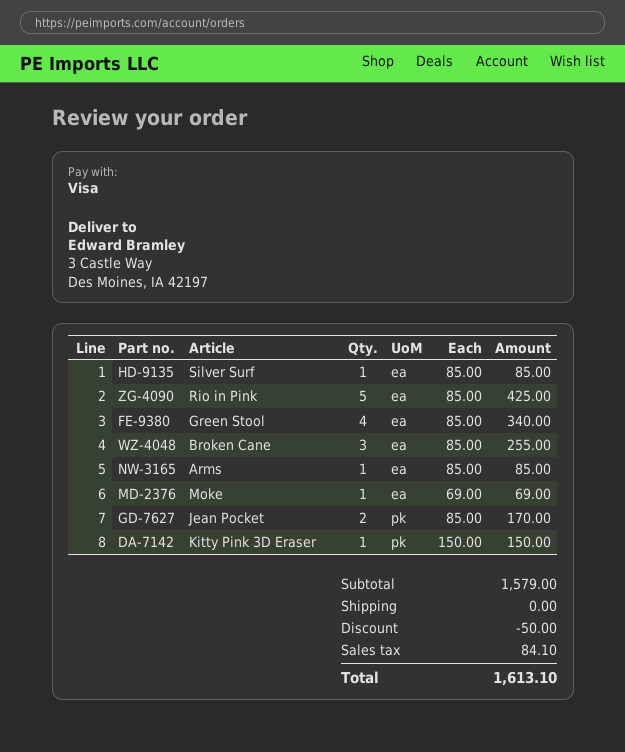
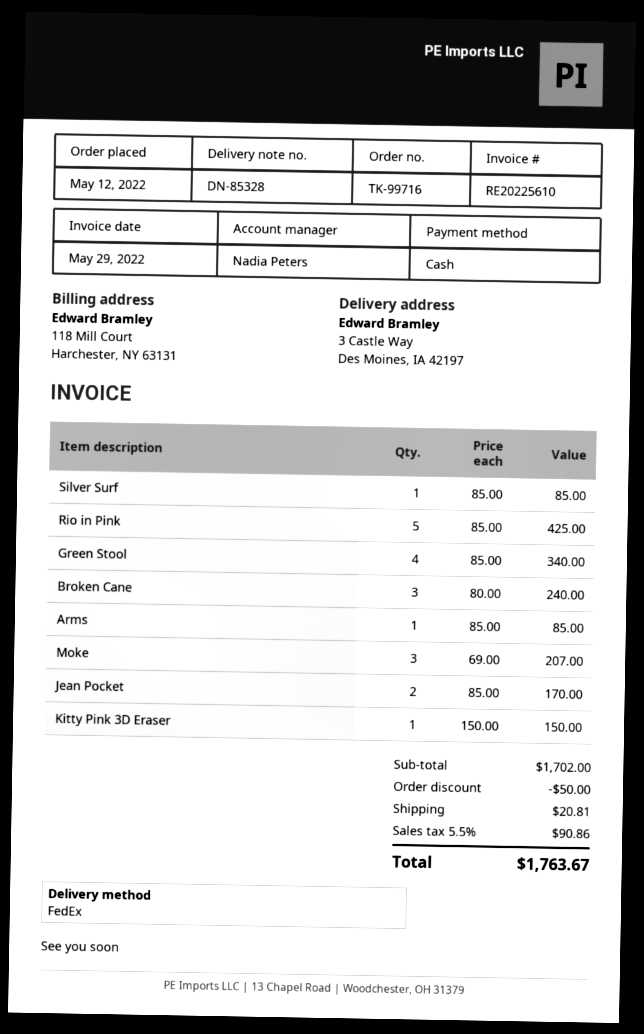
payment method: Visa -> cash
Broken Cane: 3 x 85.00 = 255.00 -> 3 x 80.00 = 240.00
Moke: 1 x 69.00 = 69.00 -> 3 x 69.00 = 207.00
subtotal: 1579.00 -> 1702.00
shipping: 0.00 -> 20.81
tax: 84.10 -> 90.86
total: 1613.10 -> 1763.67

